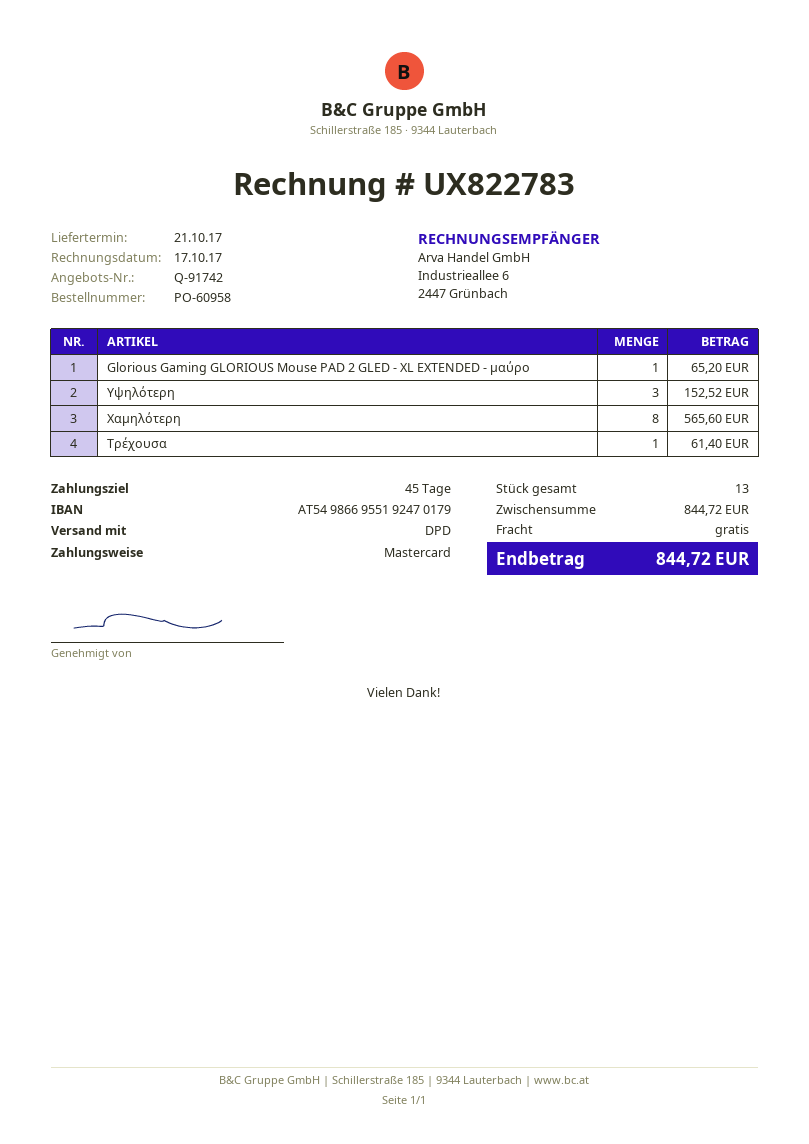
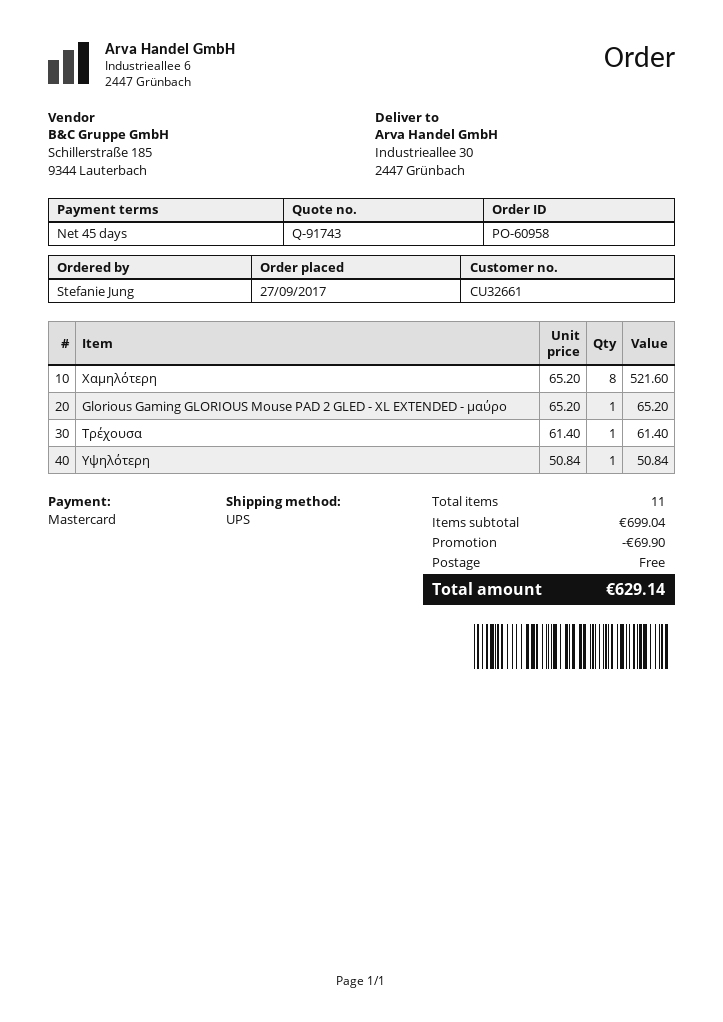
quote number: Q-91742 -> Q-91743
shipping method: DPD -> UPS
Υψηλότερη: 3 for 152.52 -> 1 for 50.84
Χαμηλότερη: 8 for 565.60 -> 8 for 521.60
total quantity: 13 -> 11
subtotal: 844.72 -> 699.04
discount: none -> 69.90
total: 844.72 -> 629.14

